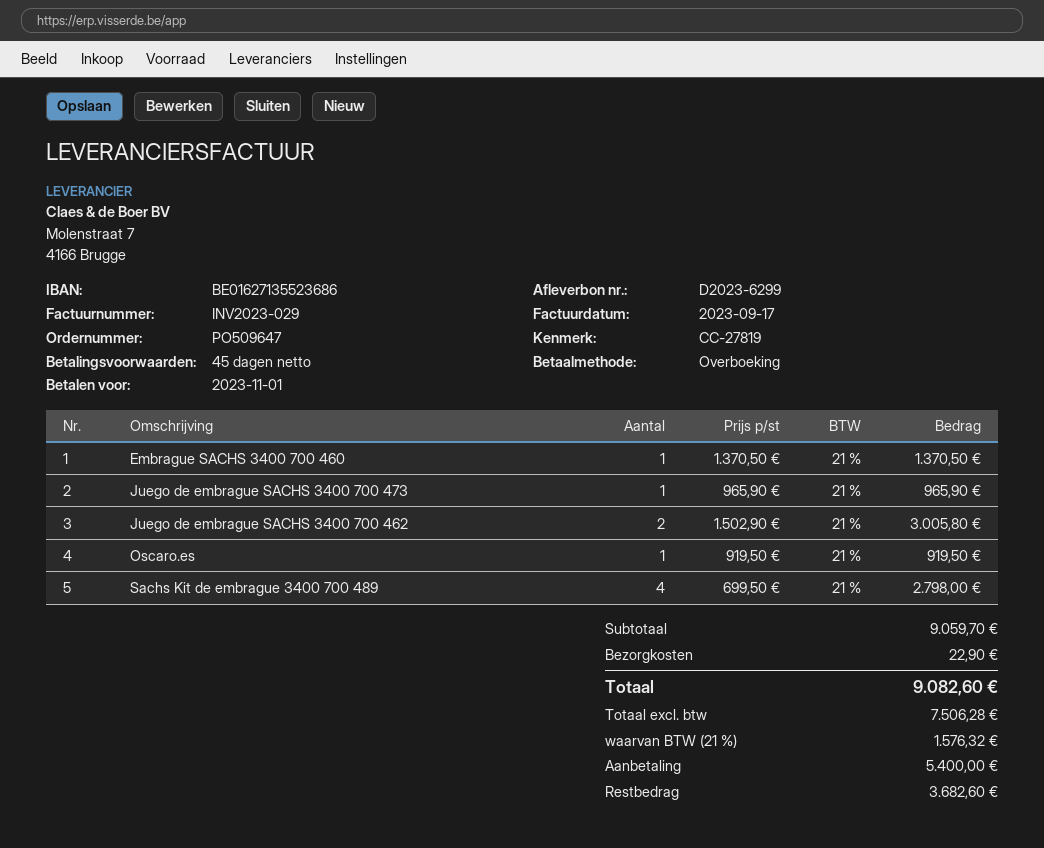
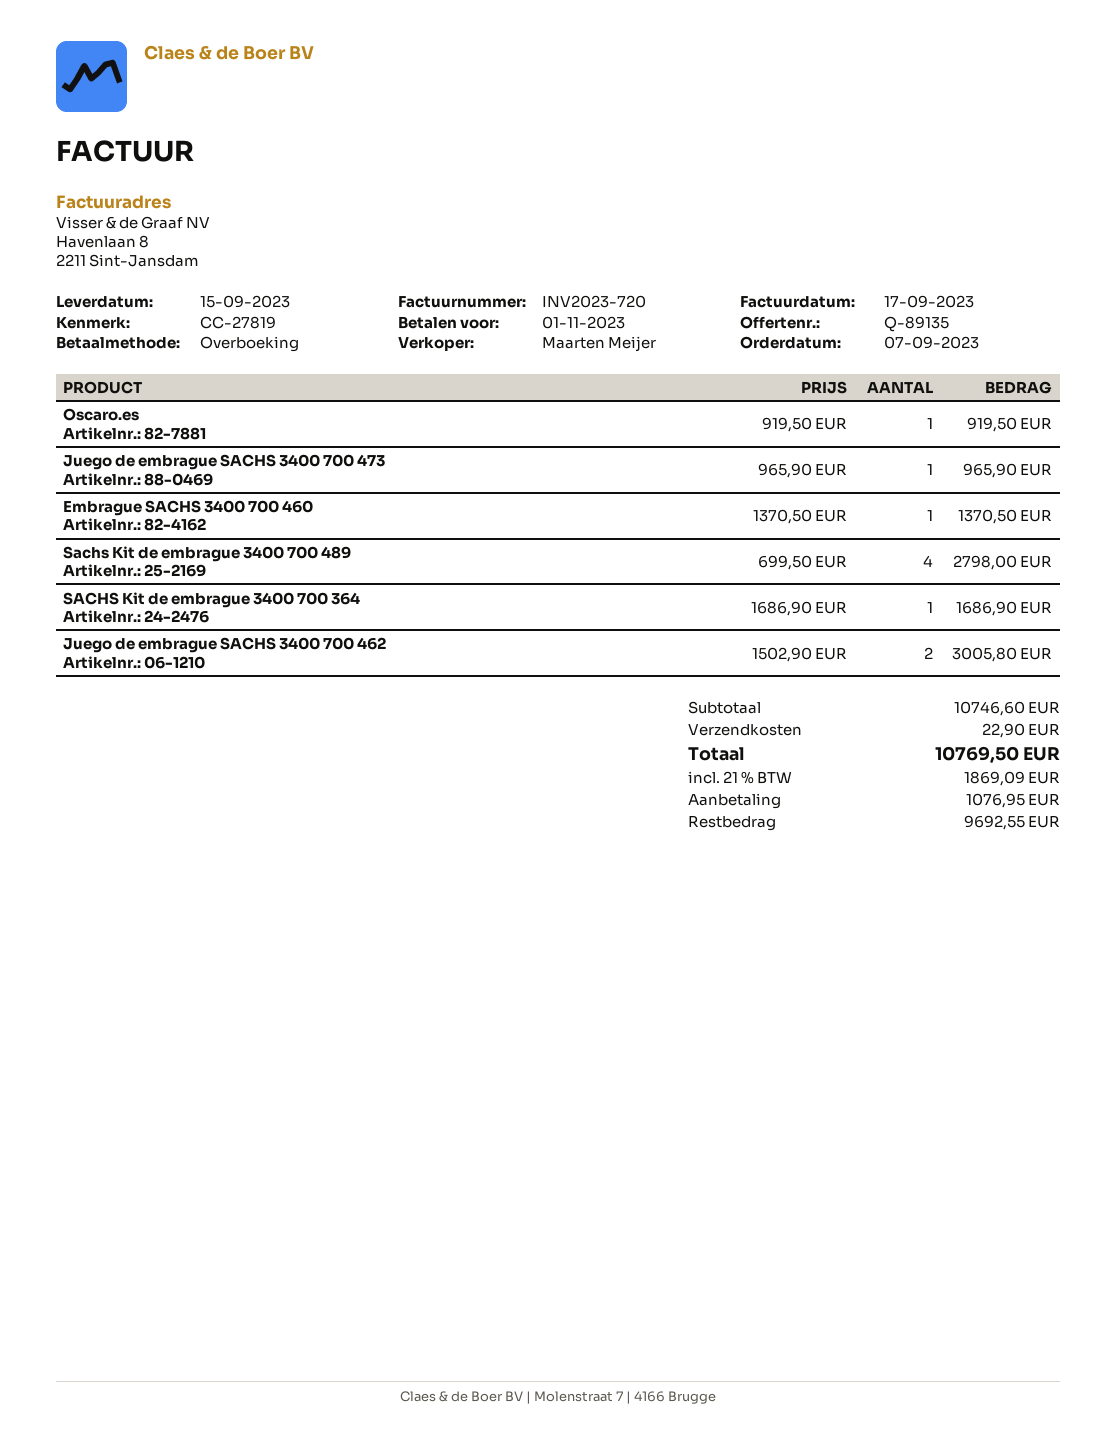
invoice number: INV2023-029 -> INV2023-720
SACHS Kit de embrague 3400 700 364: none -> 1 x 1686.90 = 1686.90
subtotal: 9059.70 -> 10746.60
tax: 21% = 1576.32 -> 21% = 1869.09
total: 9082.60 -> 10769.50
deposit: 5400.00 -> 1076.95
balance: 3682.60 -> 9692.55

